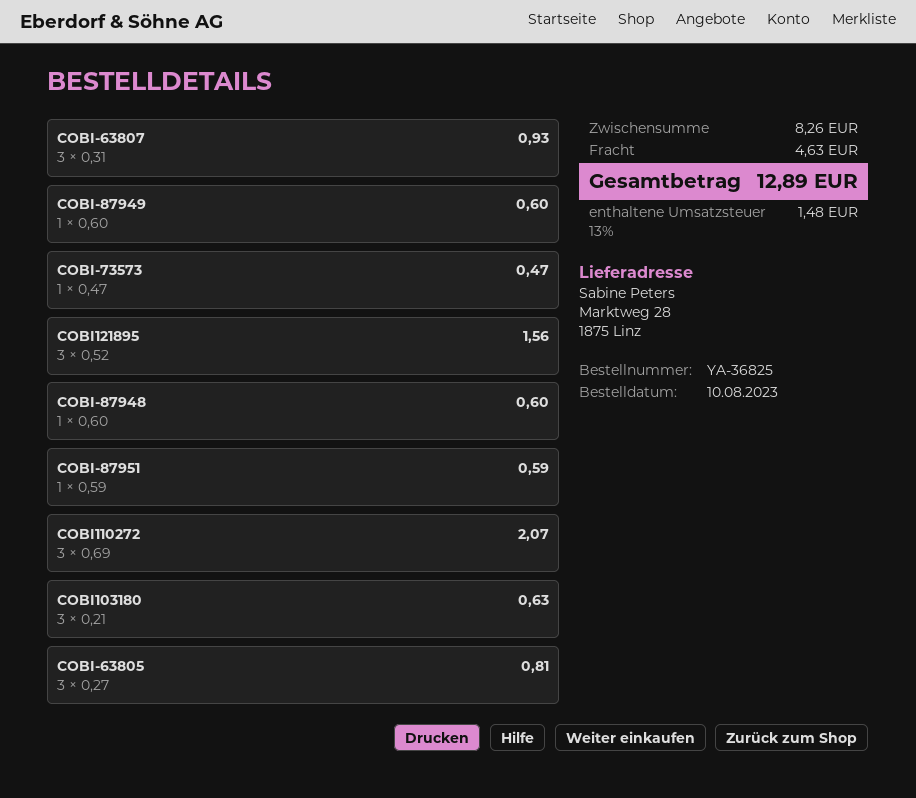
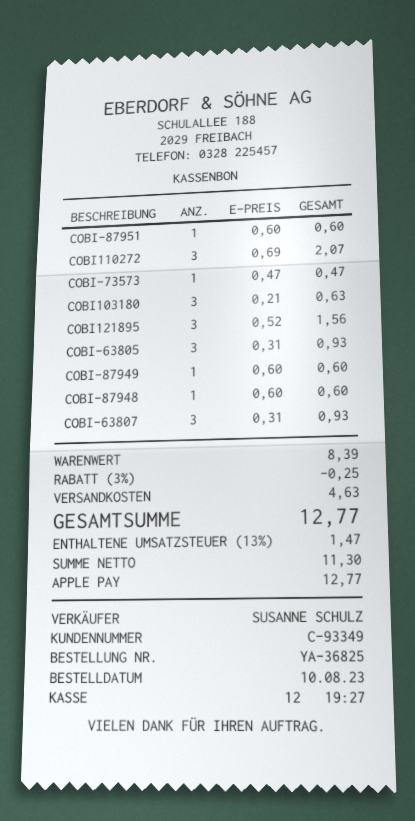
COBI-87951: 1 x 0.59 = 0.59 -> 1 x 0.60 = 0.60
COBI-63805: 3 x 0.27 = 0.81 -> 3 x 0.31 = 0.93
subtotal: 8.26 -> 8.39
discount: none -> 3% = 0.25
tax: 13% = 1.48 -> 13% = 1.47
total: 12.89 -> 12.77

